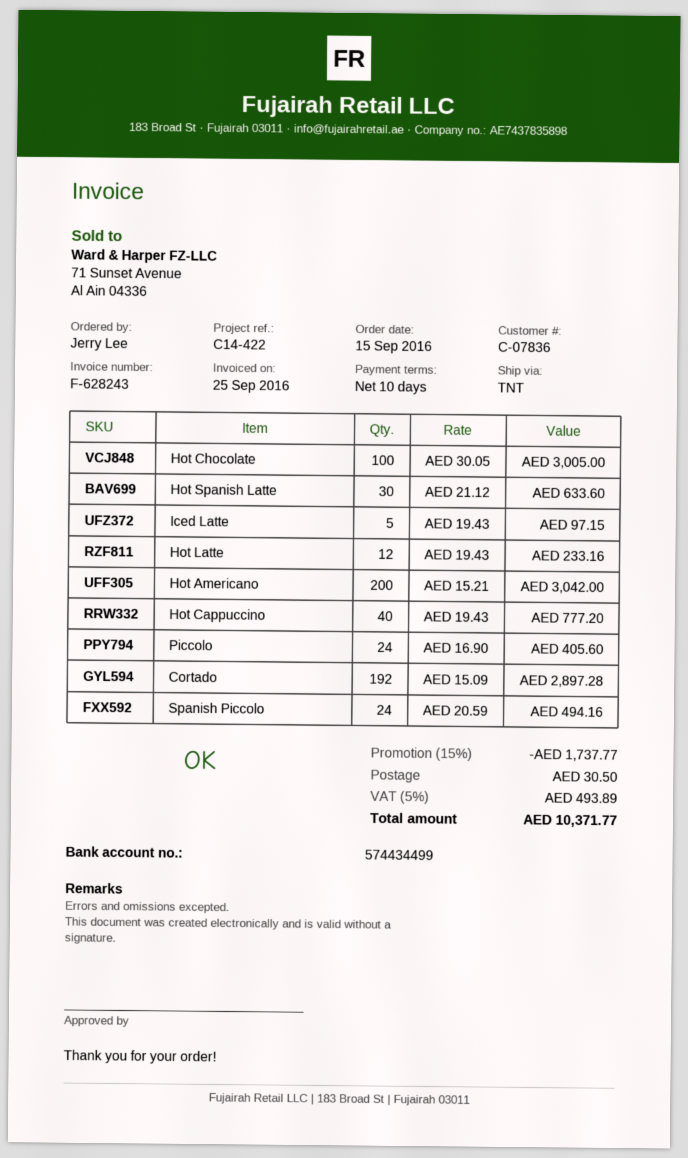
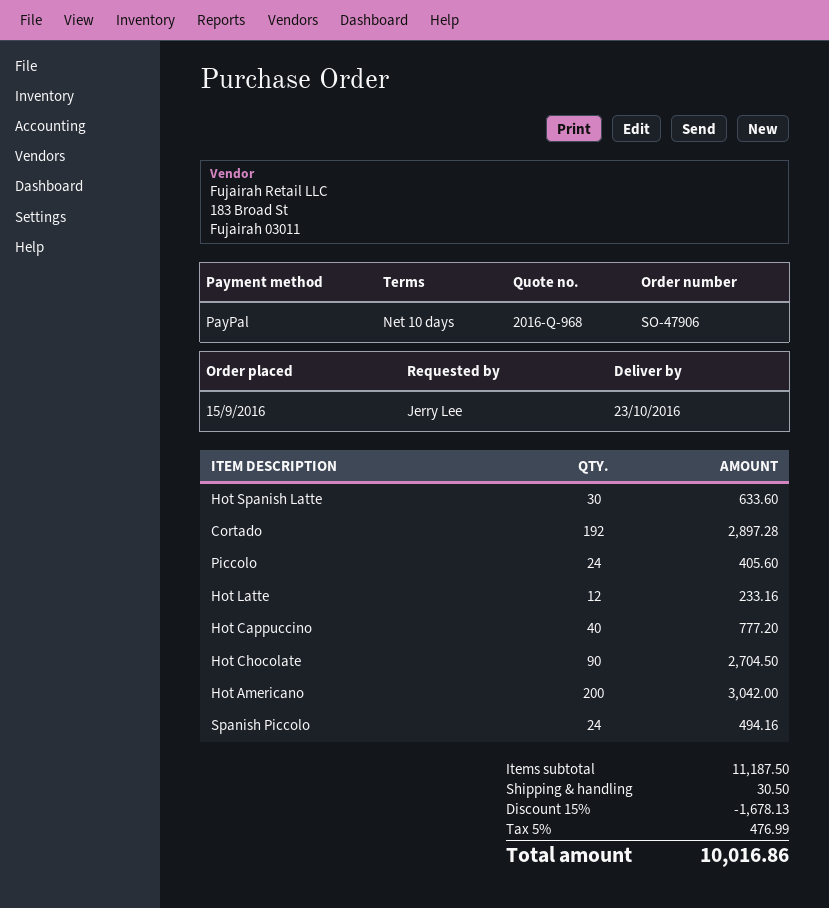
Hot Chocolate: 100 for 3005.00 -> 90 for 2704.50
Iced Latte: 5 for 97.15 -> none
discount: 15% = 1737.77 -> 15% = 1678.13
tax: 5% = 493.89 -> 5% = 476.99
total: 10371.77 -> 10016.86

